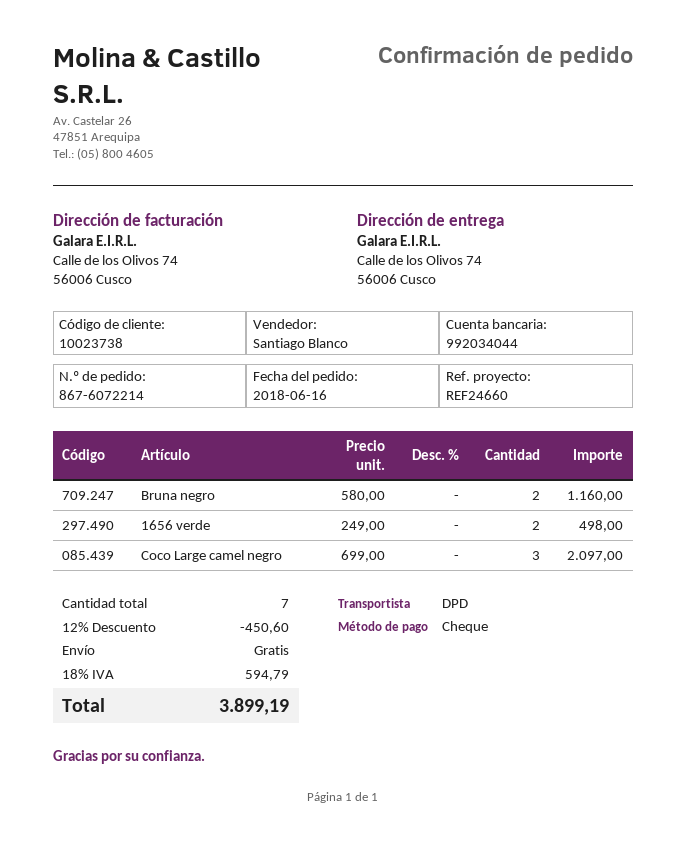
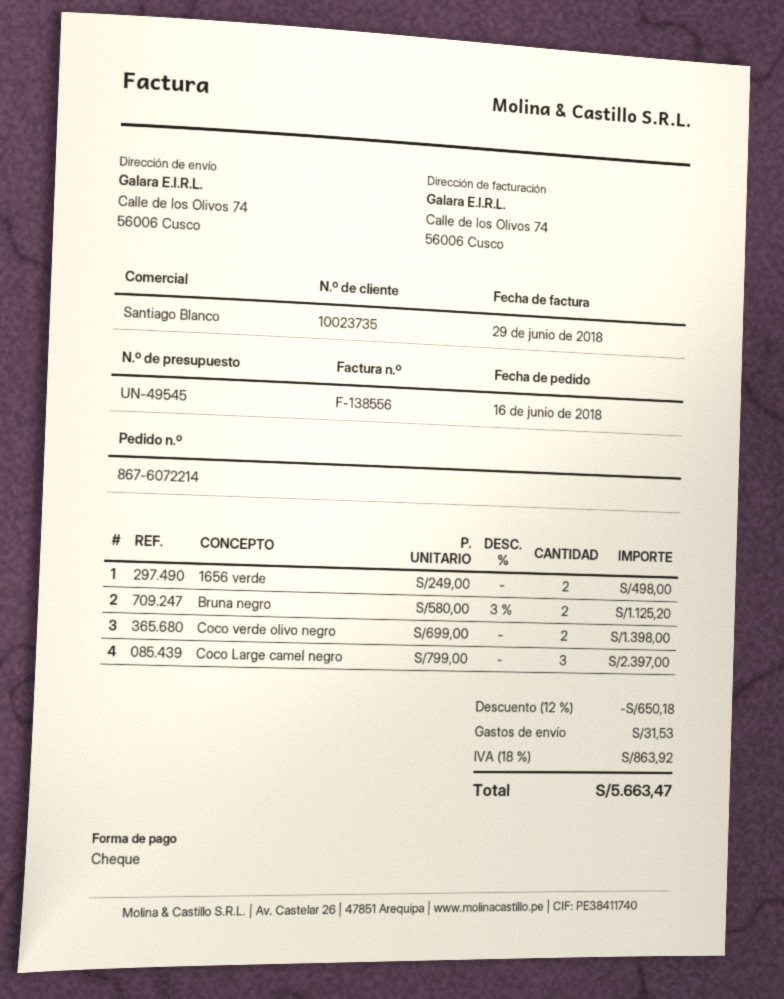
customer number: 10023738 -> 10023735
Bruna negro: 2 x 580.00 = 1160.00 -> 2 x 580.00 - 3% = 1125.20
Coco Large camel negro: 3 x 699.00 = 2097.00 -> 3 x 799.00 = 2397.00
Coco verde olivo negro: none -> 2 x 699.00 = 1398.00
discount: 12% = 450.60 -> 12% = 650.18
shipping: 0.00 -> 31.53
tax: 18% = 594.79 -> 18% = 863.92
total: 3899.19 -> 5663.47

